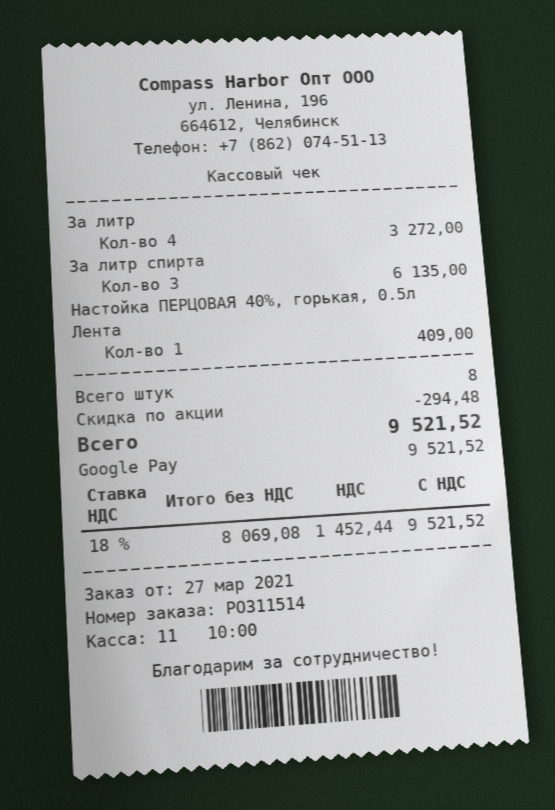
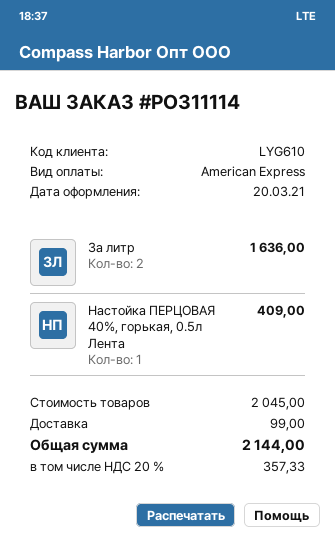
order number: PO311514 -> PO311114
order date: 2021-03-27 -> 2021-03-20
payment method: Google Pay -> American Express
За литр: 4 for 3272.00 -> 2 for 1636.00
За литр спирта: 3 for 6135.00 -> none
discount: 294.48 -> none
shipping: none -> 99.00
tax: 18% = 1452.44 -> 20% = 357.33
total: 9521.52 -> 2144.00

